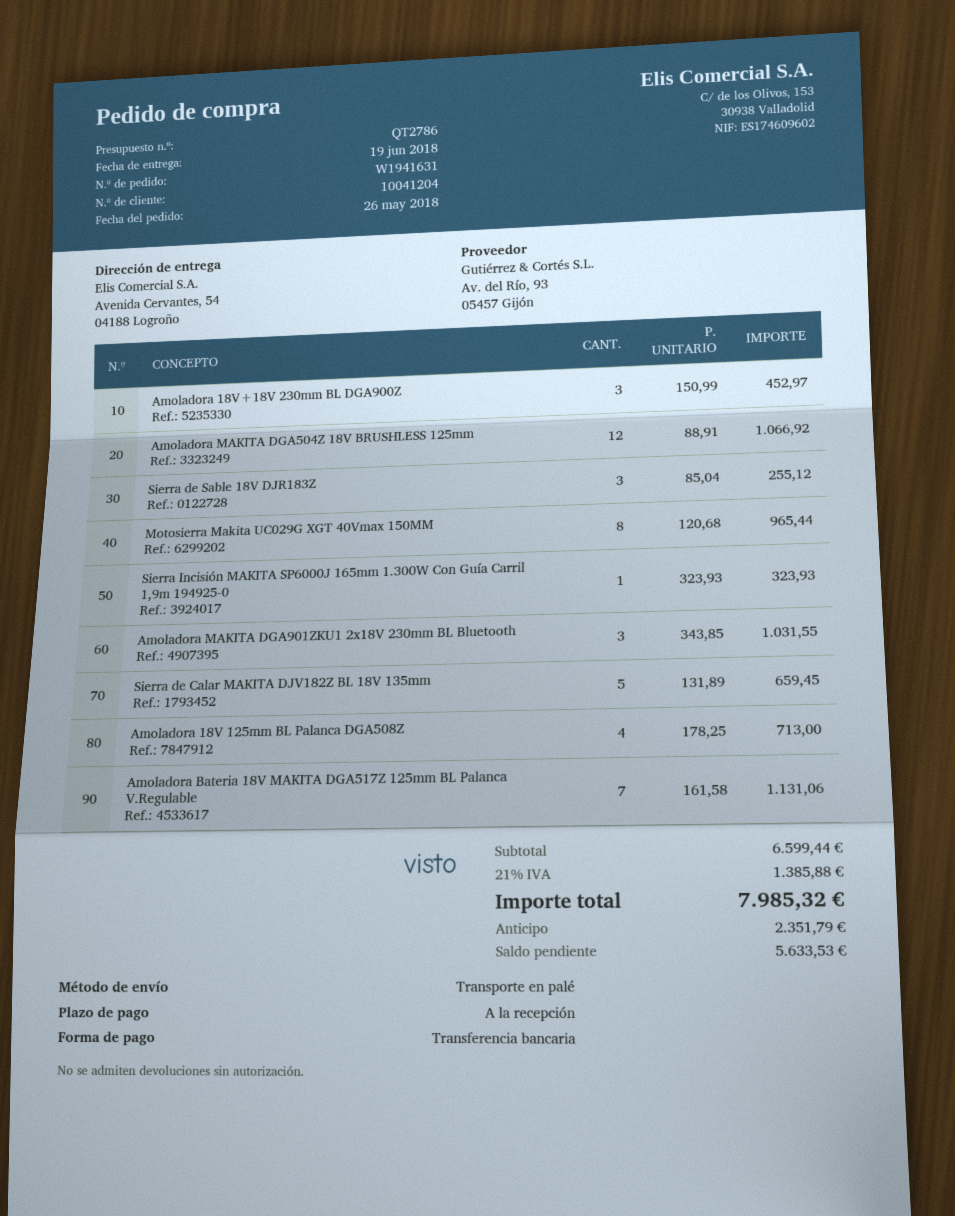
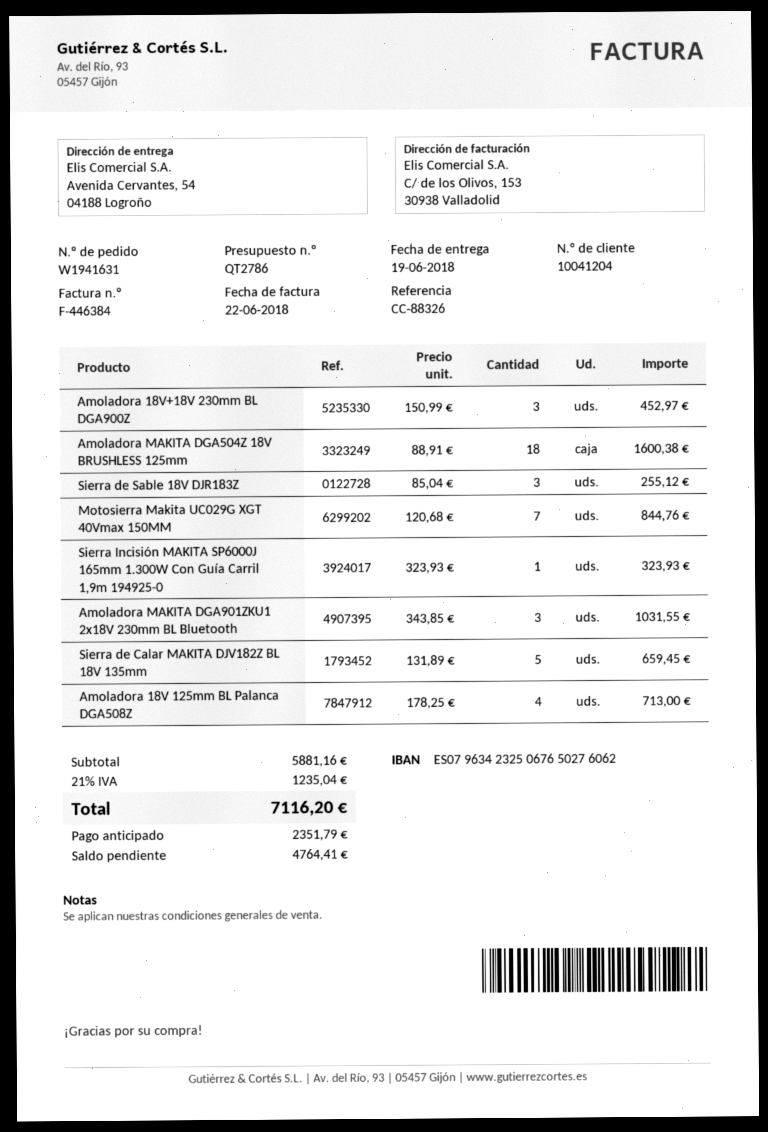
Amoladora MAKITA DGA504Z 18V BRUSHLESS 125mm: 12 x 88.91 = 1066.92 -> 18 x 88.91 = 1600.38
Motosierra Makita UC029G XGT 40Vmax 150MM: 8 x 120.68 = 965.44 -> 7 x 120.68 = 844.76
Amoladora Bateria 18V MAKITA DGA517Z 125mm BL Palanca V.Regulable: 7 x 161.58 = 1131.06 -> none
subtotal: 6599.44 -> 5881.16
tax: 21% = 1385.88 -> 21% = 1235.04
total: 7985.32 -> 7116.20
balance: 5633.53 -> 4764.41

